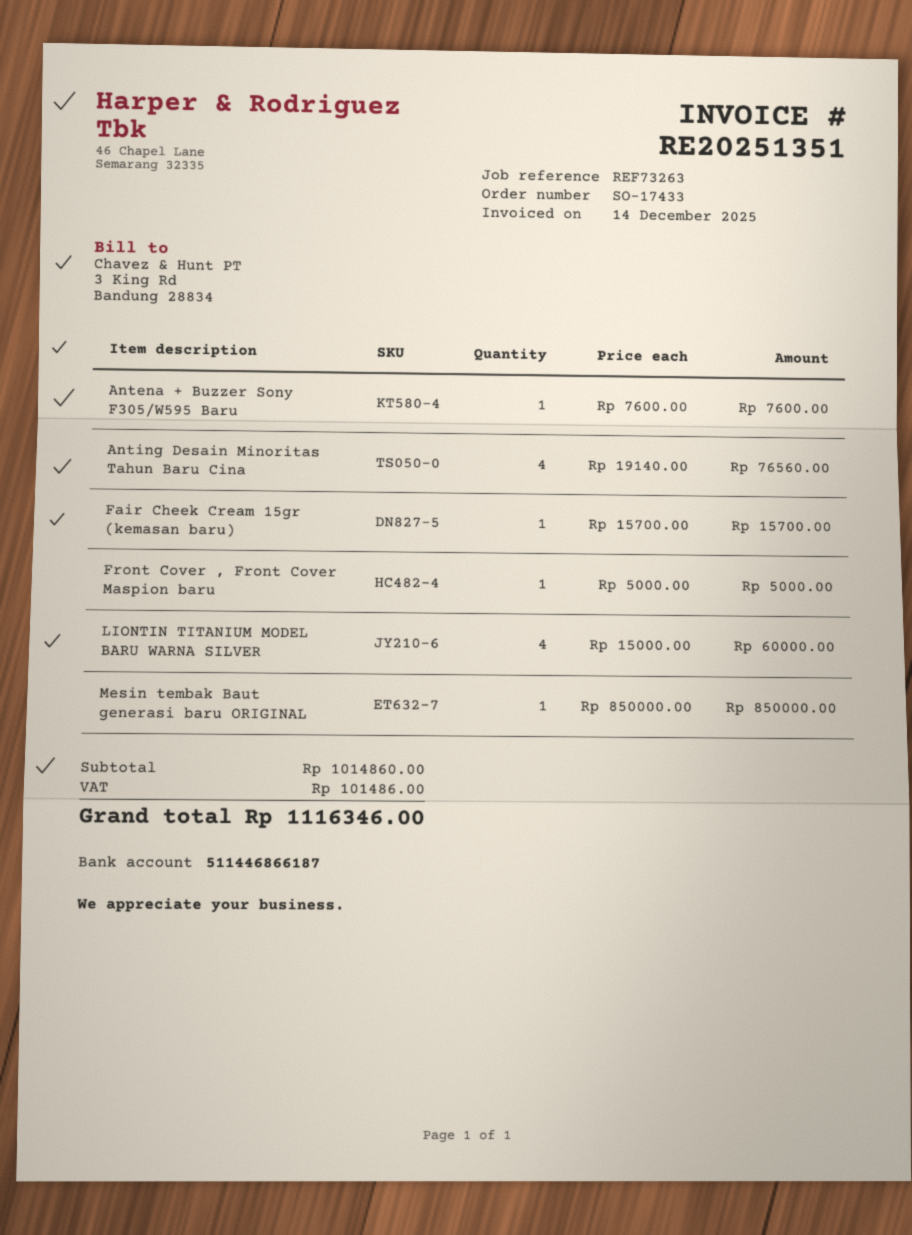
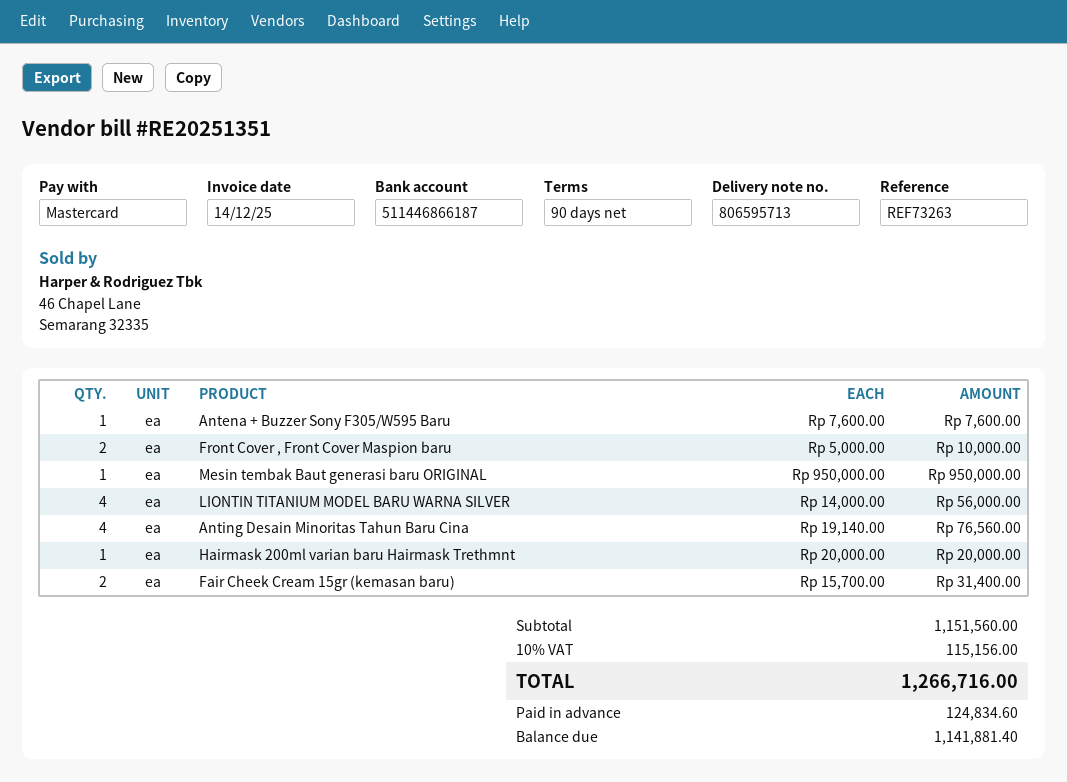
Fair Cheek Cream 15gr (kemasan baru): 1 x 15700.00 = 15700.00 -> 2 x 15700.00 = 31400.00
Front Cover , Front Cover Maspion baru: 1 x 5000.00 = 5000.00 -> 2 x 5000.00 = 10000.00
LIONTIN TITANIUM MODEL BARU WARNA SILVER: 4 x 15000.00 = 60000.00 -> 4 x 14000.00 = 56000.00
Mesin tembak Baut generasi baru ORIGINAL: 1 x 850000.00 = 850000.00 -> 1 x 950000.00 = 950000.00
Hairmask 200ml varian baru Hairmask Trethmnt: none -> 1 x 20000.00 = 20000.00
subtotal: 1014860.00 -> 1151560.00
tax: 101486.00 -> 115156.00
total: 1116346.00 -> 1266716.00

